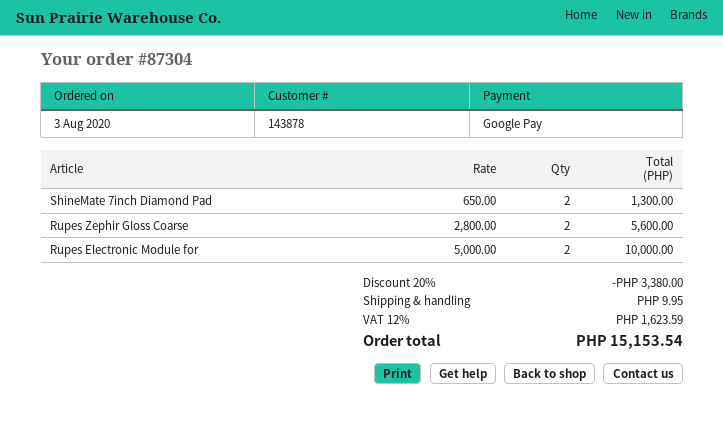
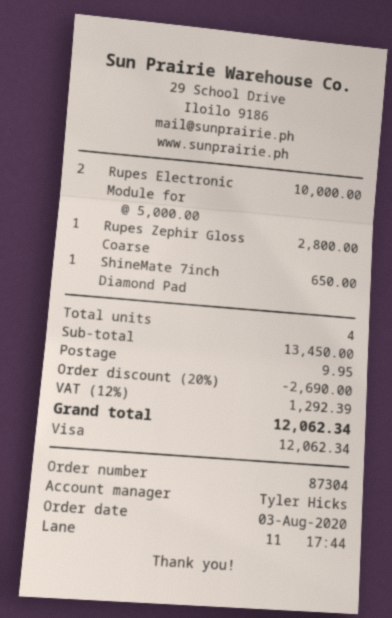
payment method: Google Pay -> Visa
ShineMate 7inch Diamond Pad: 2 x 650.00 = 1300.00 -> 1 x 650.00 = 650.00
Rupes Zephir Gloss Coarse: 2 x 2800.00 = 5600.00 -> 1 x 2800.00 = 2800.00
discount: 20% = 3380.00 -> 20% = 2690.00
tax: 12% = 1623.59 -> 12% = 1292.39
total: 15153.54 -> 12062.34

